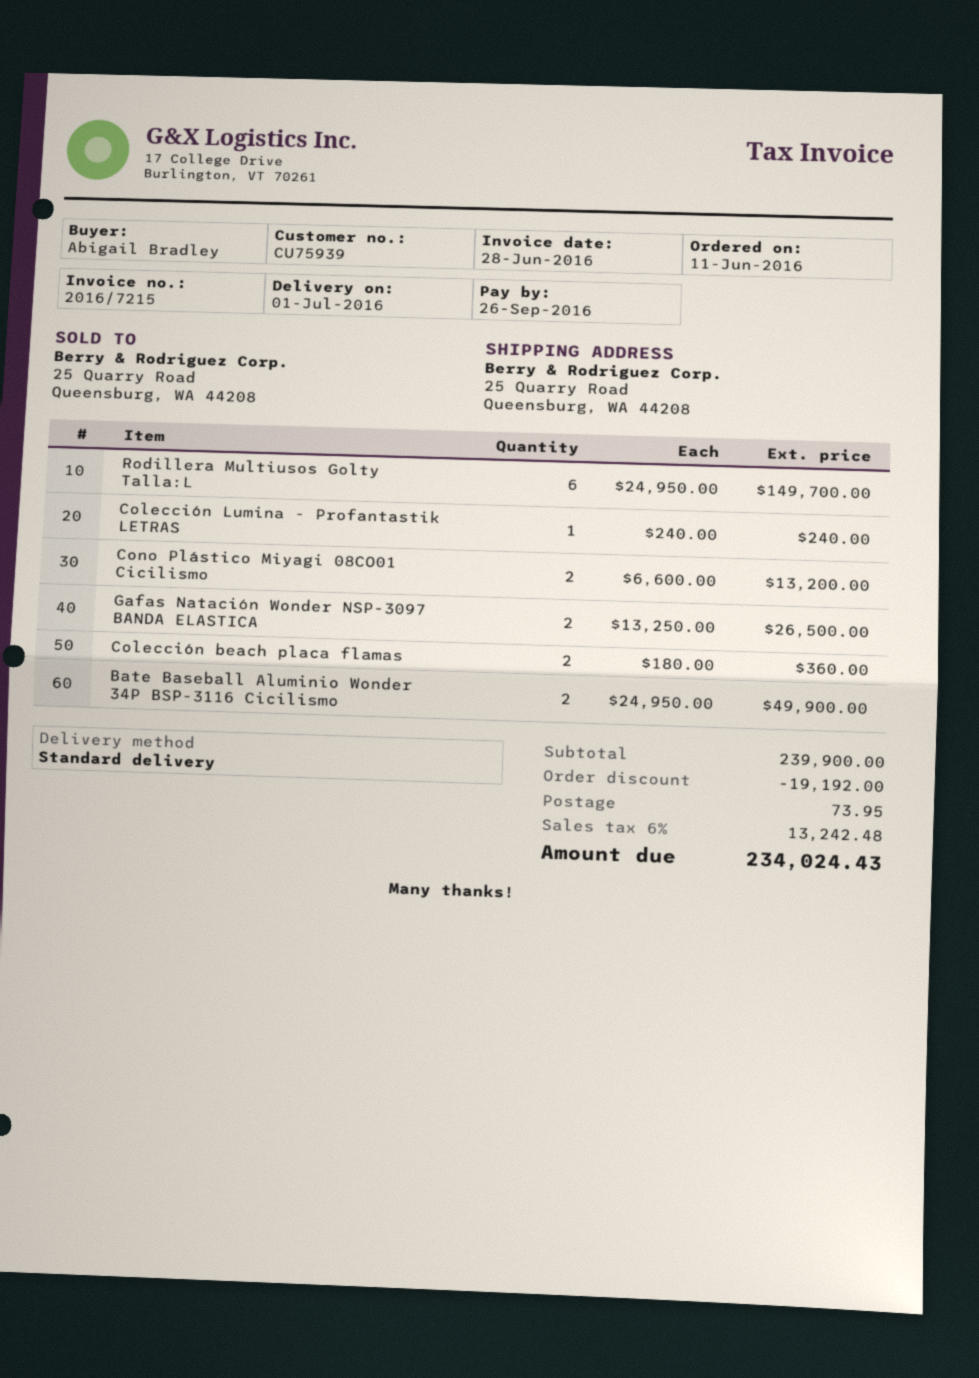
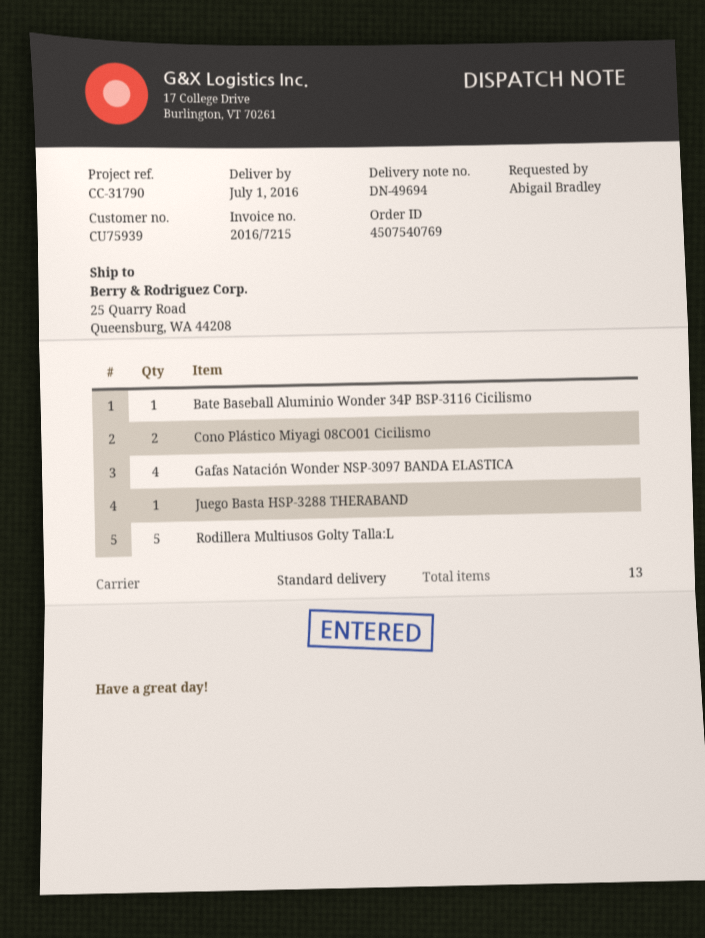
Rodillera Multiusos Golty Talla:L: 6 -> 5
Colección Lumina - Profantastik LETRAS: 1 -> none
Gafas Natación Wonder NSP-3097 BANDA ELASTICA: 2 -> 4
Colección beach placa flamas: 2 -> none
Bate Baseball Aluminio Wonder 34P BSP-3116 Cicilismo: 2 -> 1
Juego Basta HSP-3288 THERABAND: none -> 1

